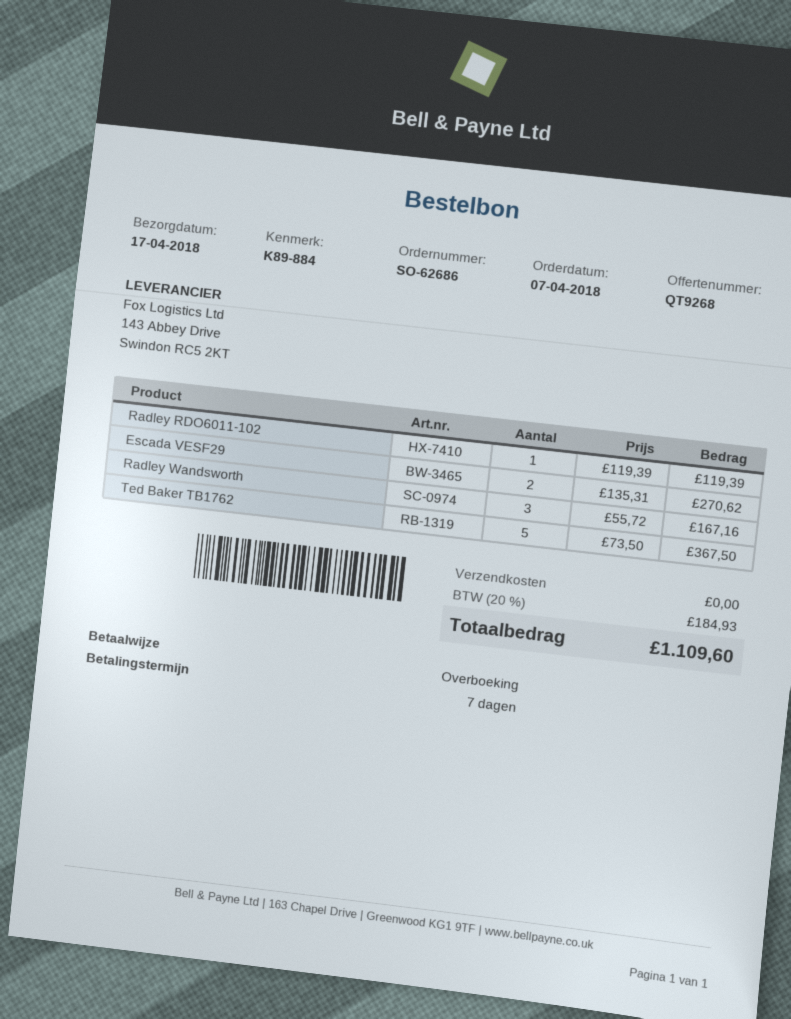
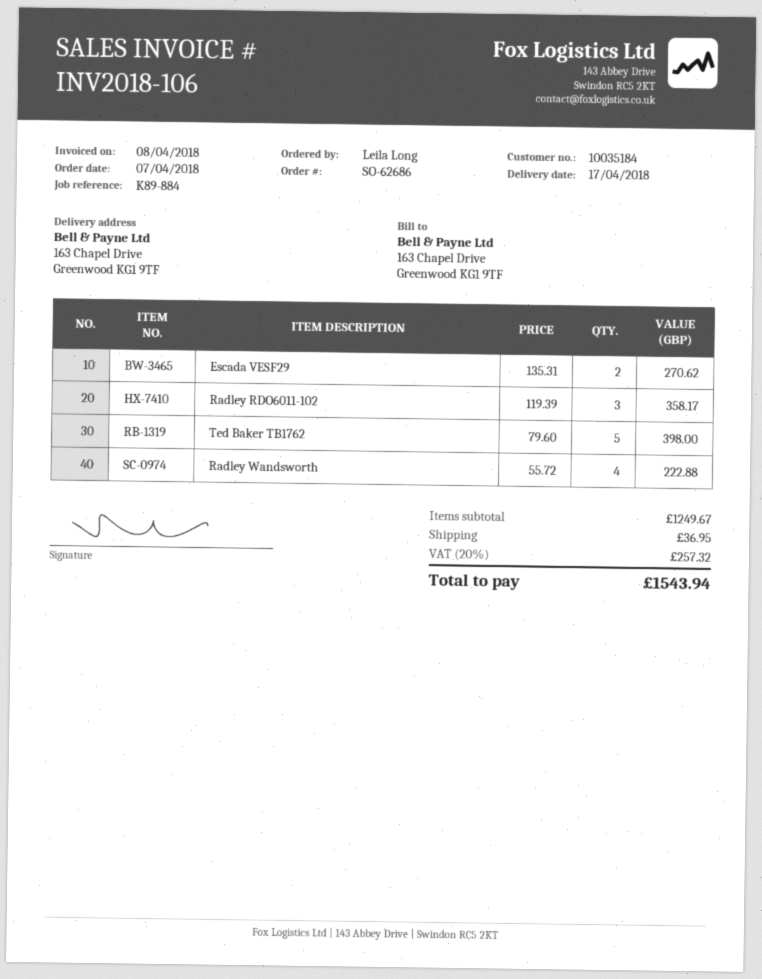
Radley RDO6011-102: 1 x 119.39 = 119.39 -> 3 x 119.39 = 358.17
Radley Wandsworth: 3 x 55.72 = 167.16 -> 4 x 55.72 = 222.88
Ted Baker TB1762: 5 x 73.50 = 367.50 -> 5 x 79.60 = 398.00
shipping: 0.00 -> 36.95
tax: 20% = 184.93 -> 20% = 257.32
total: 1109.60 -> 1543.94

